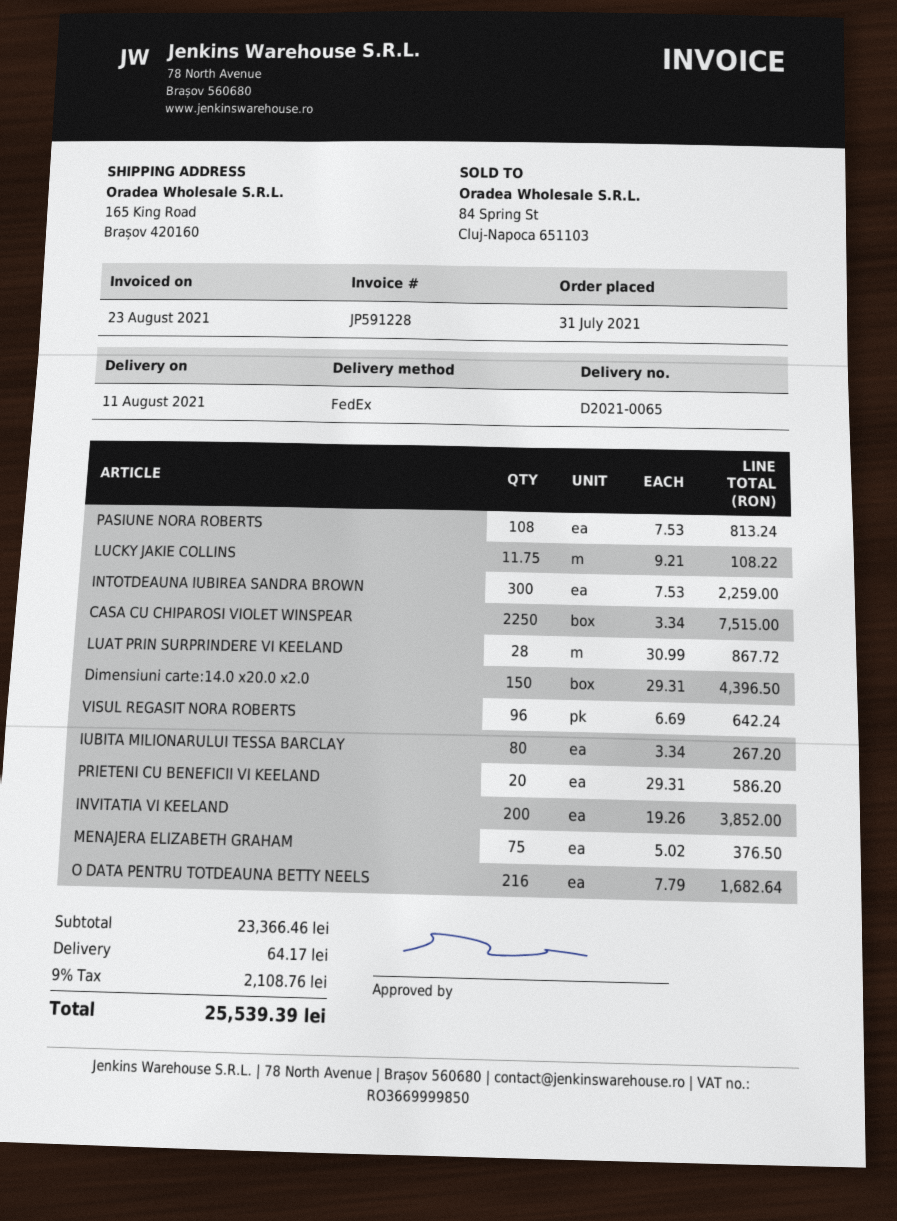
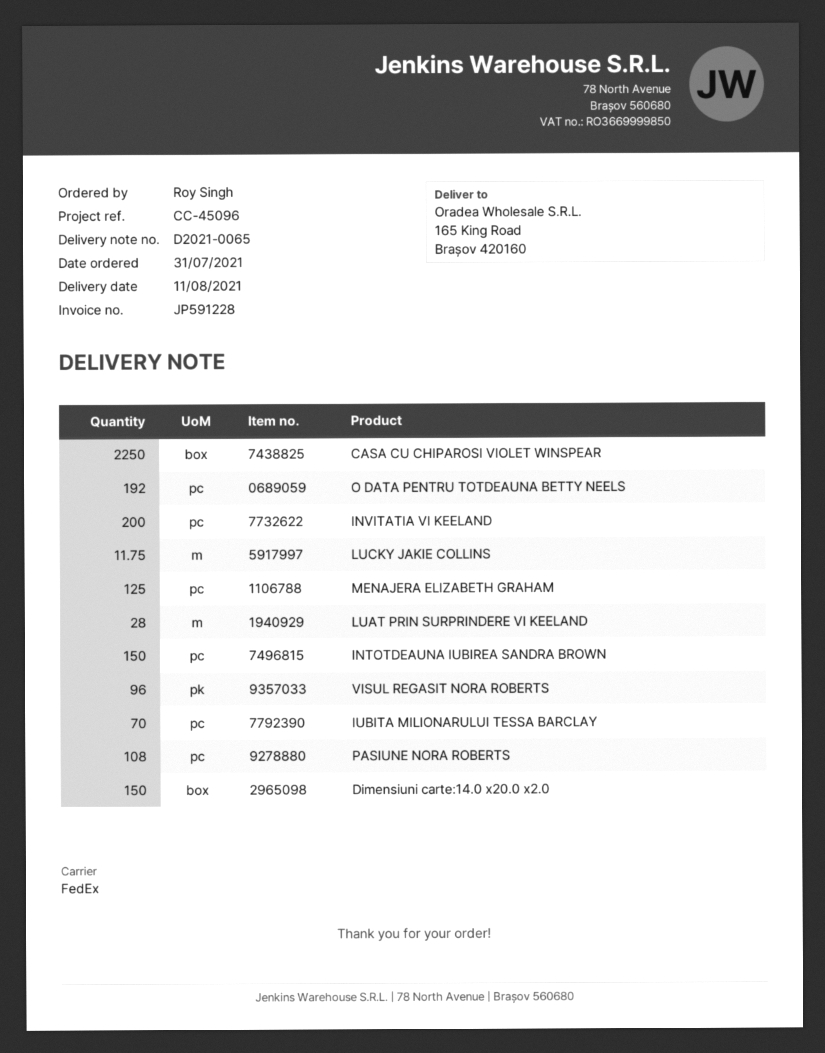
INTOTDEAUNA IUBIREA SANDRA BROWN: 300 -> 150
IUBITA MILIONARULUI TESSA BARCLAY: 80 -> 70
PRIETENI CU BENEFICII VI KEELAND: 20 -> none
MENAJERA ELIZABETH GRAHAM: 75 -> 125
O DATA PENTRU TOTDEAUNA BETTY NEELS: 216 -> 192

